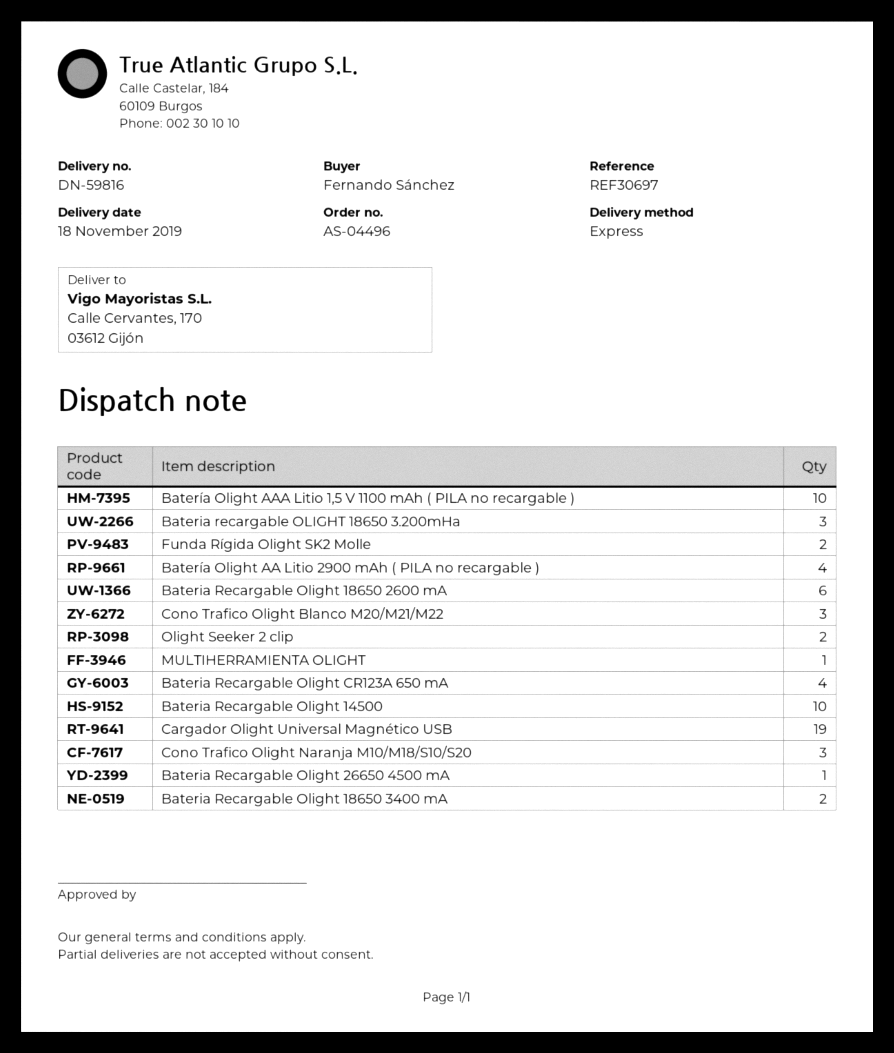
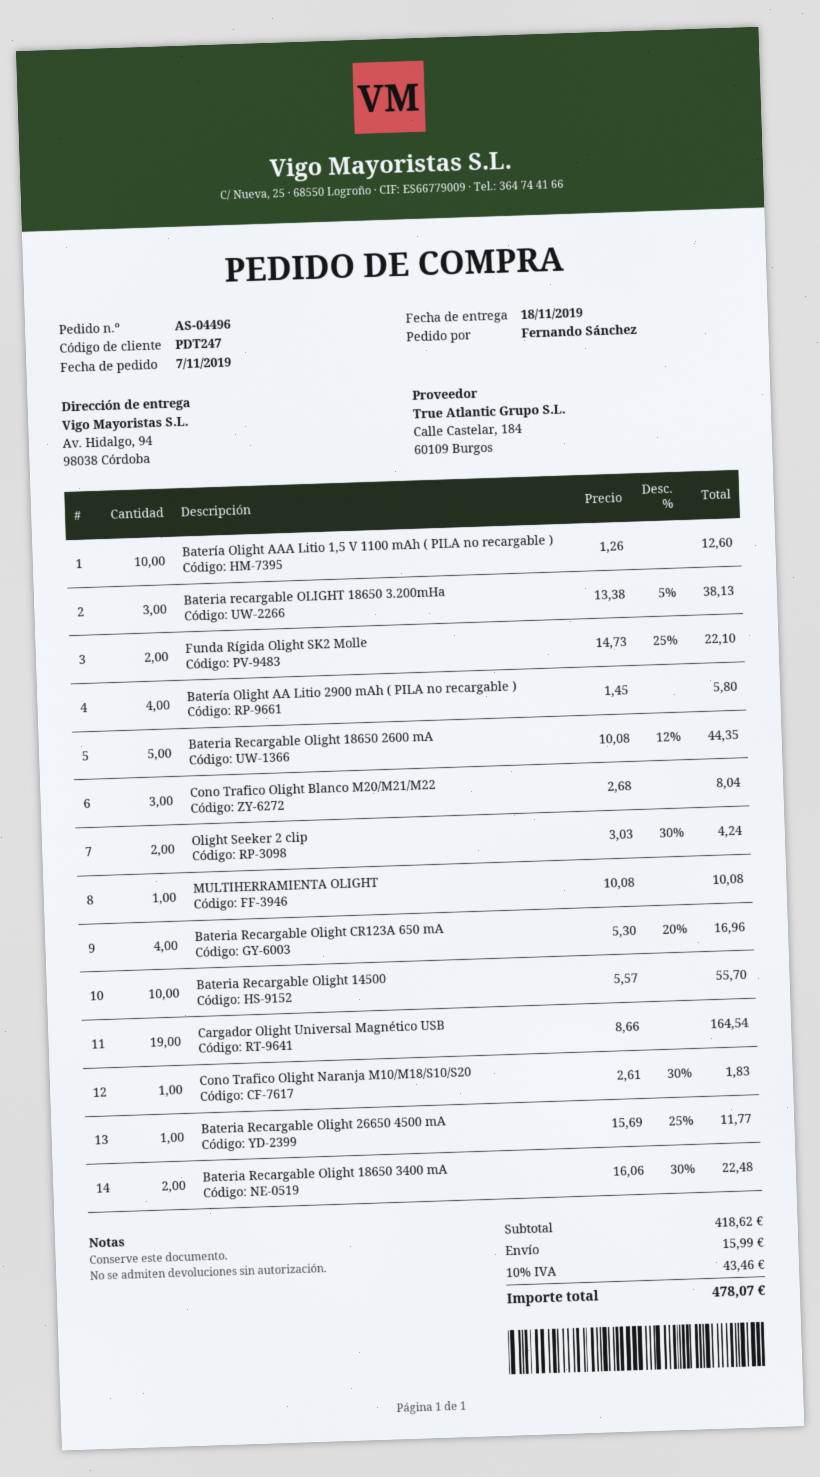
ship to: Calle Cervantes, 170, 03612 Gijón -> Av. Hidalgo, 94, 98038 Córdoba
Bateria Recargable Olight 18650 2600 mA: 6 -> 5
Cono Trafico Olight Naranja M10/M18/S10/S20: 3 -> 1

